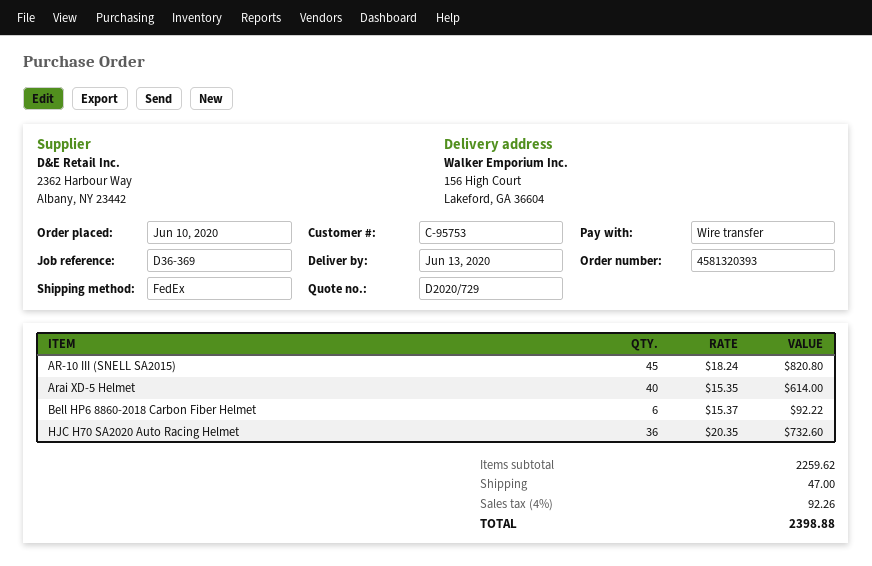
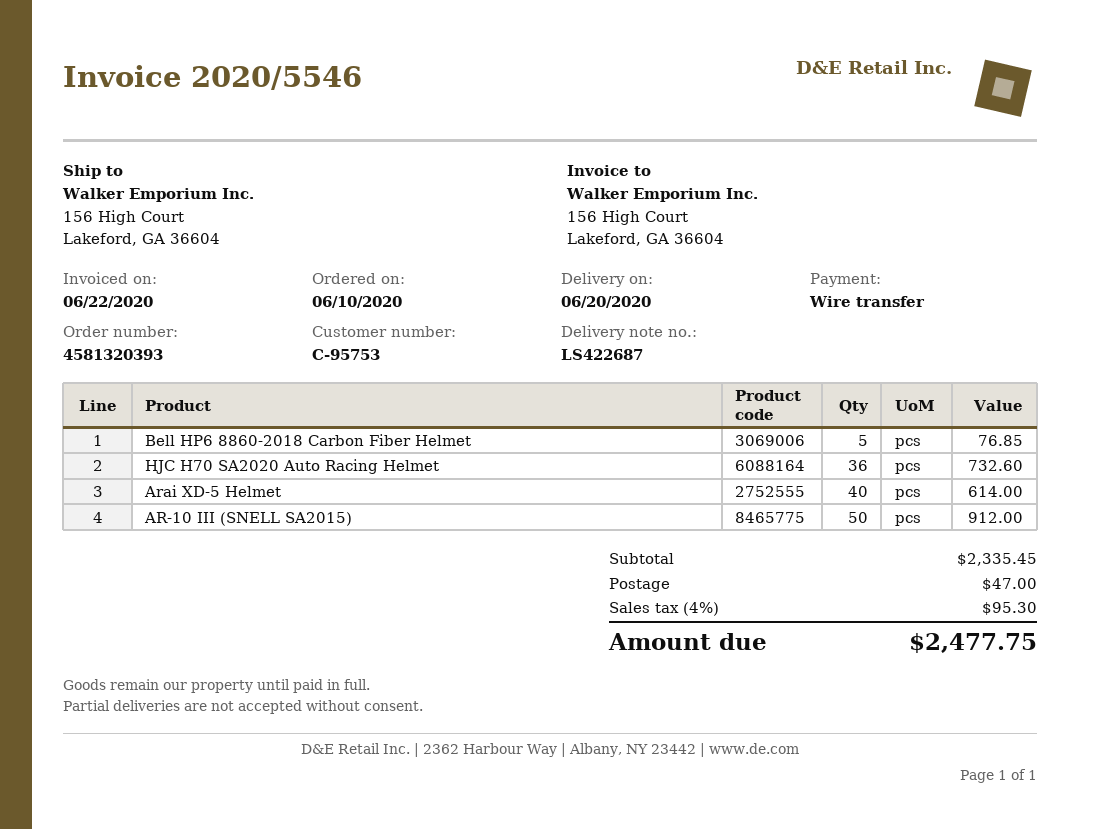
delivery date: 2020-06-13 -> 2020-06-20
AR-10 III (SNELL SA2015): 45 for 820.80 -> 50 for 912.00
Bell HP6 8860-2018 Carbon Fiber Helmet: 6 for 92.22 -> 5 for 76.85
subtotal: 2259.62 -> 2335.45
tax: 4% = 92.26 -> 4% = 95.30
total: 2398.88 -> 2477.75

